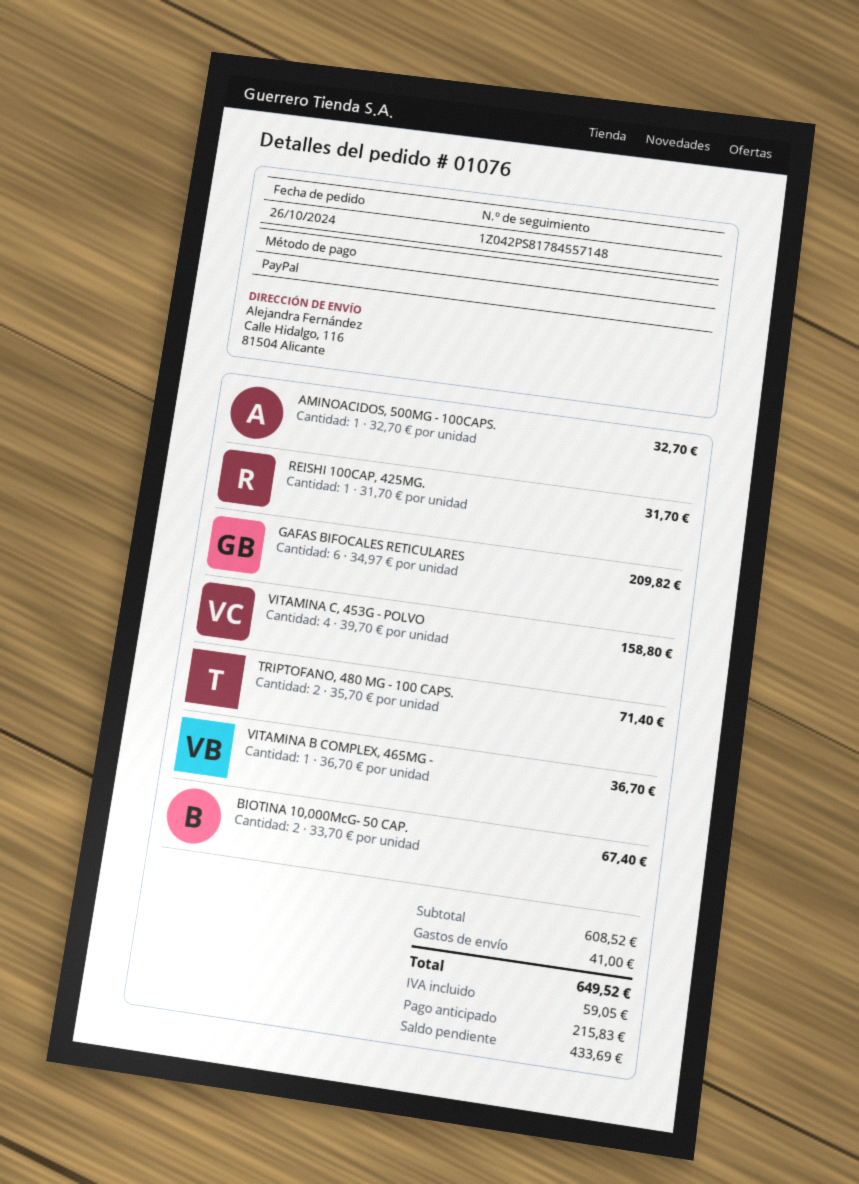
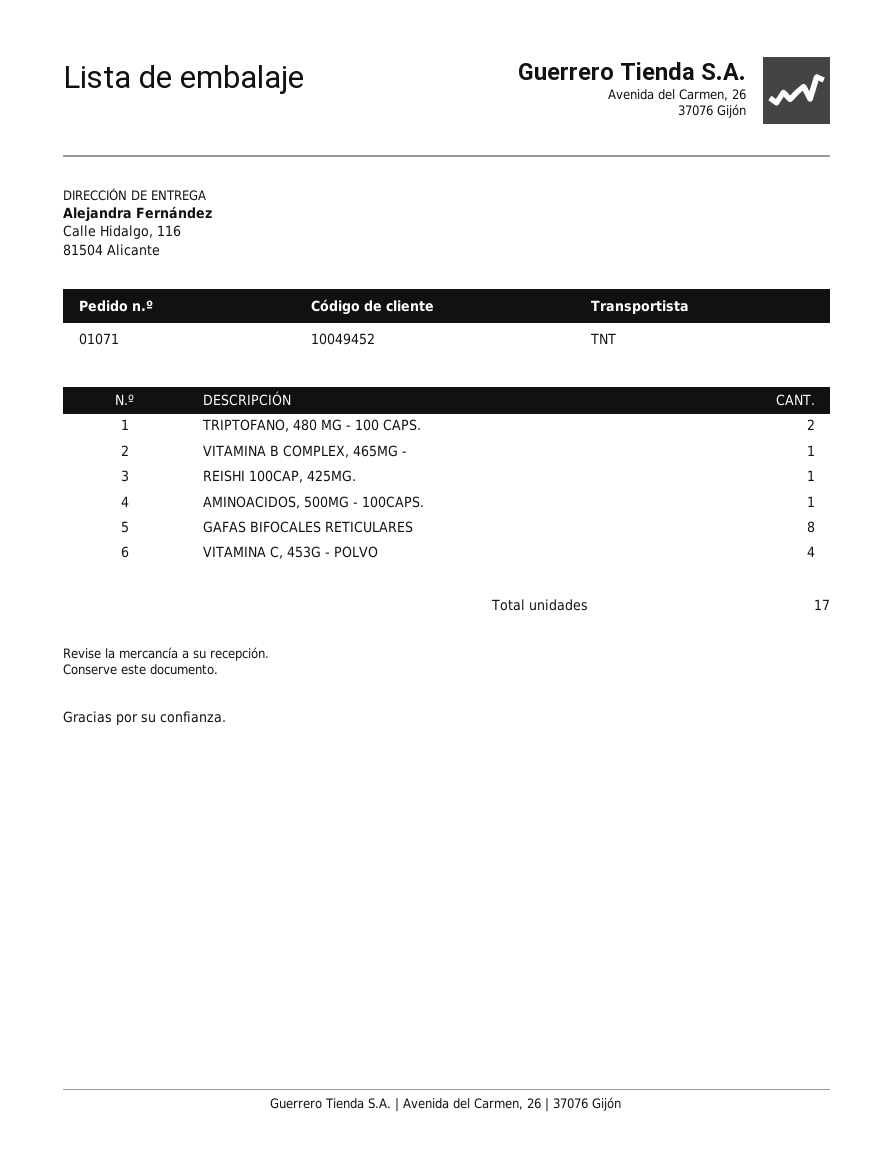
order number: 01076 -> 01071
GAFAS BIFOCALES RETICULARES: 6 -> 8
BIOTINA 10,000McG- 50 CAP.: 2 -> none

